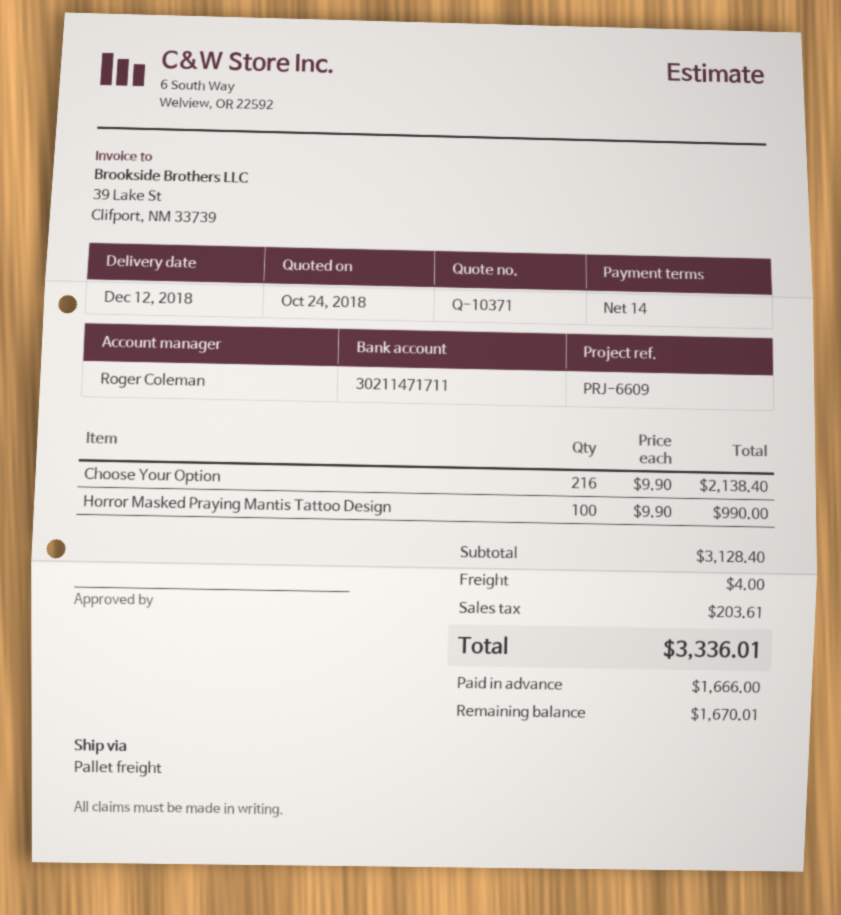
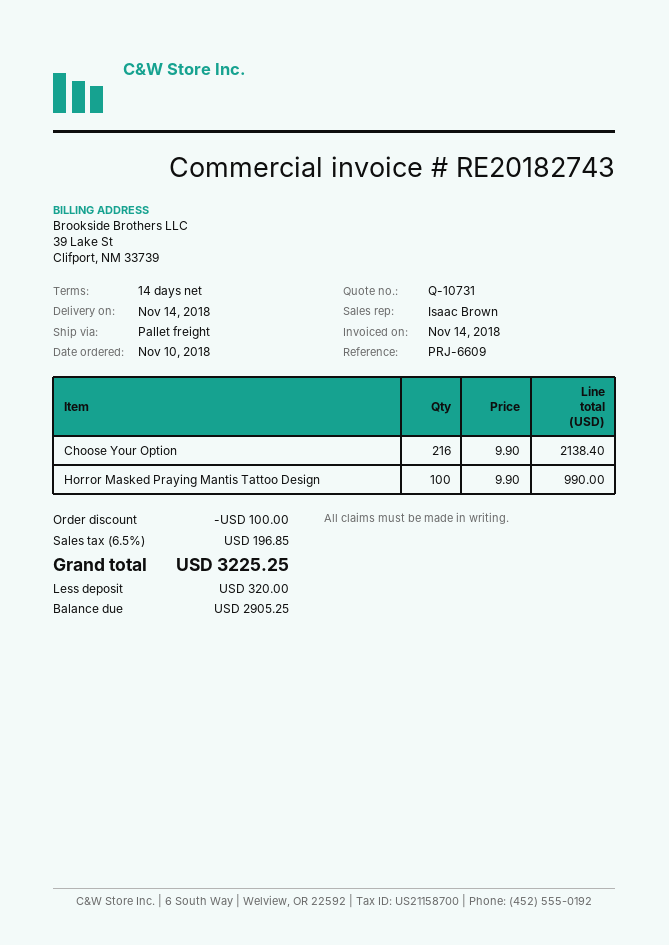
quote number: Q-10371 -> Q-10731
delivery date: 2018-12-12 -> 2018-11-14
sales rep: Roger Coleman -> Isaac Brown
discount: none -> 100.00
shipping: 4.00 -> none
tax: 203.61 -> 196.85
total: 3336.01 -> 3225.25
deposit: 1666.00 -> 320.00
balance: 1670.01 -> 2905.25

